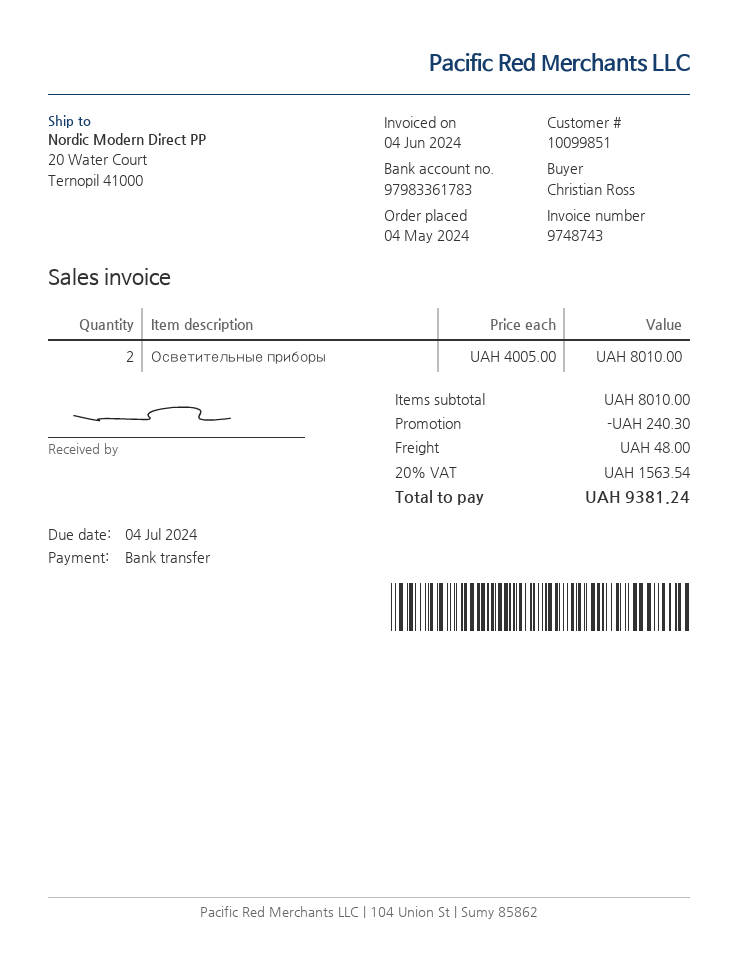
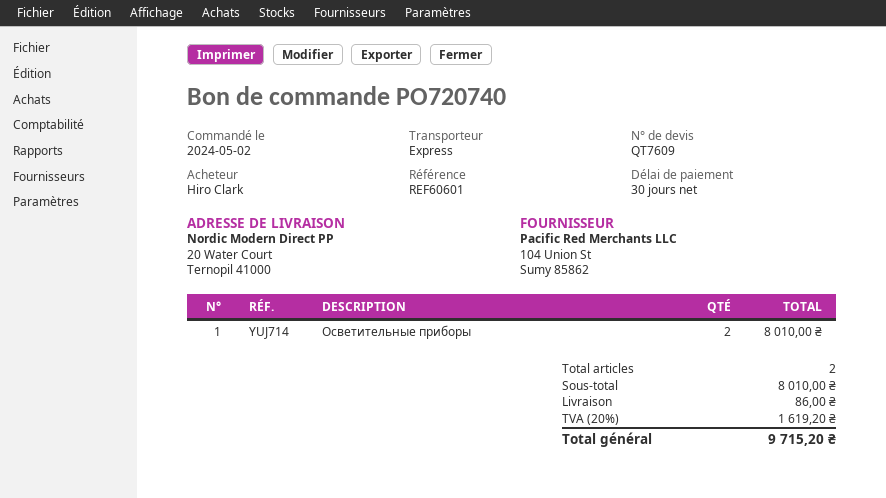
order date: 2024-05-04 -> 2024-05-02
ordered by: Christian Ross -> Hiro Clark
discount: 240.30 -> none
shipping: 48.00 -> 86.00
tax: 20% = 1563.54 -> 20% = 1619.20
total: 9381.24 -> 9715.20

